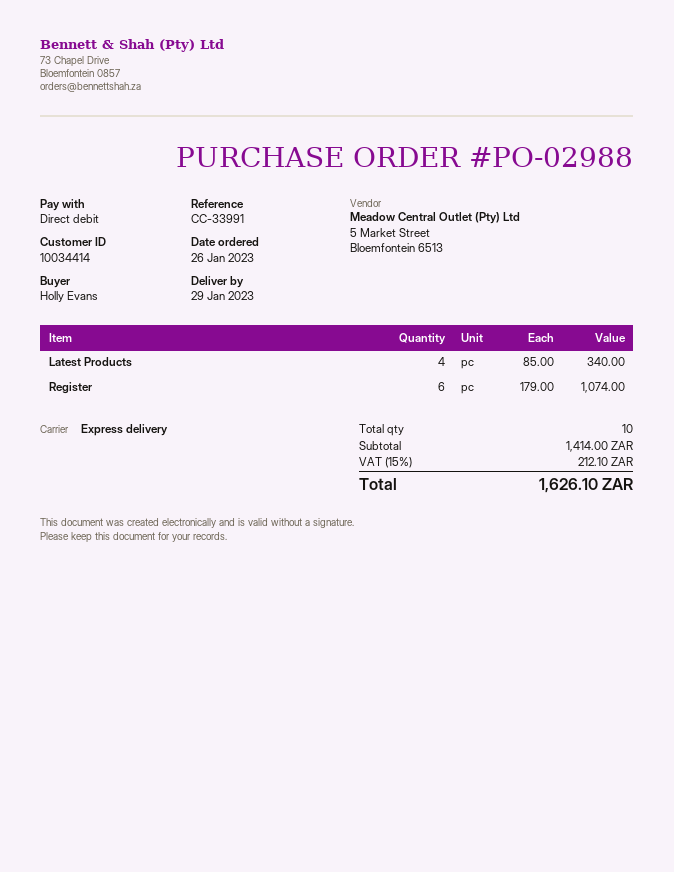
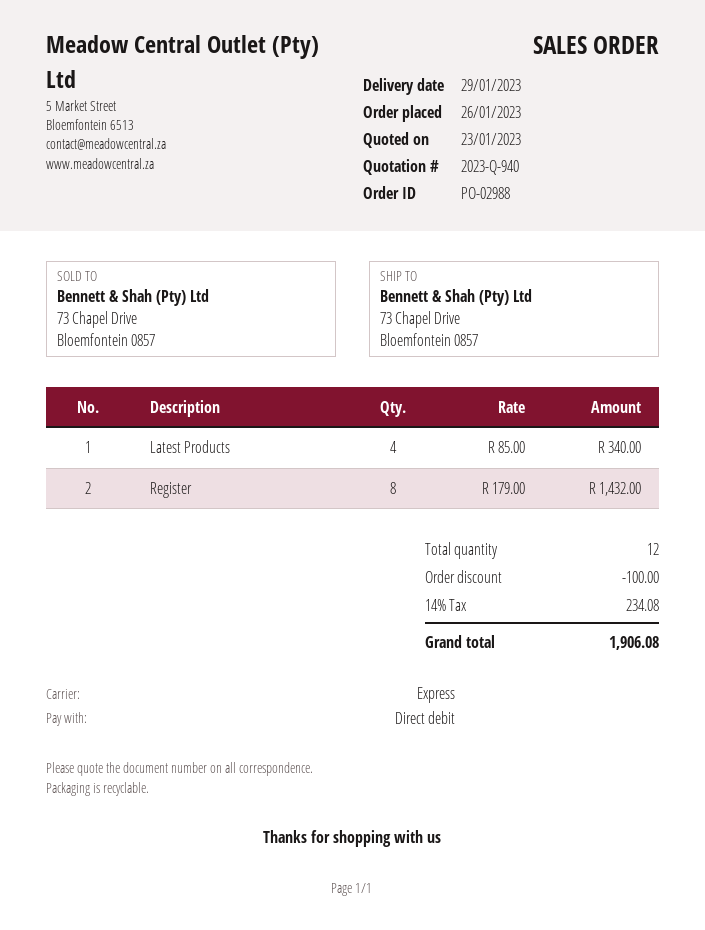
Register: 6 x 179.00 = 1074.00 -> 8 x 179.00 = 1432.00
total quantity: 10 -> 12
discount: none -> 100.00
tax: 15% = 212.10 -> 14% = 234.08
total: 1626.10 -> 1906.08

